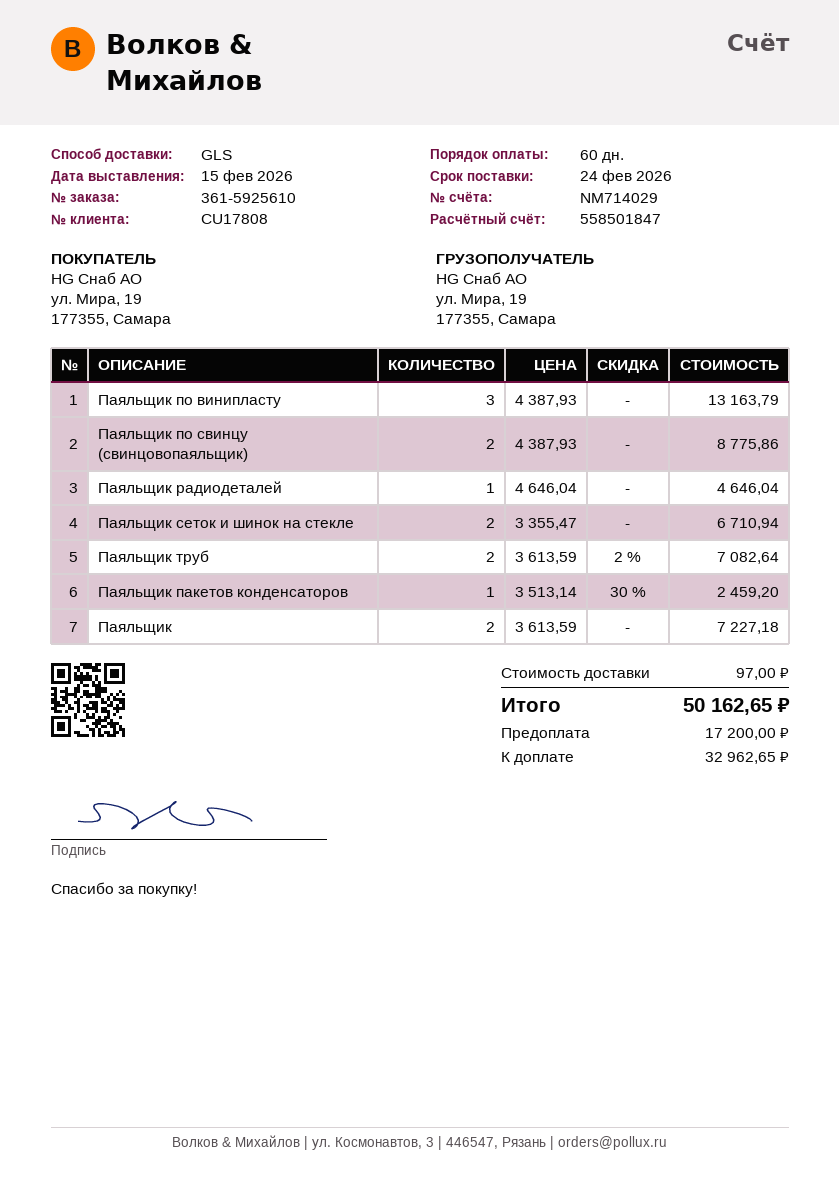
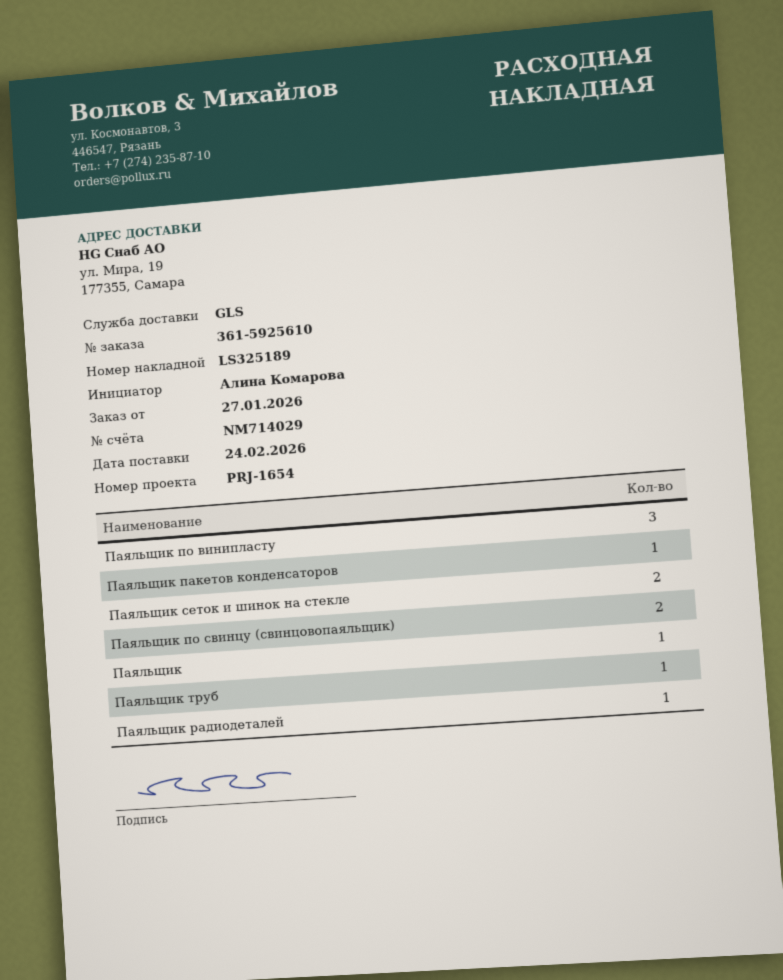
Паяльщик труб: 2 -> 1
Паяльщик: 2 -> 1

